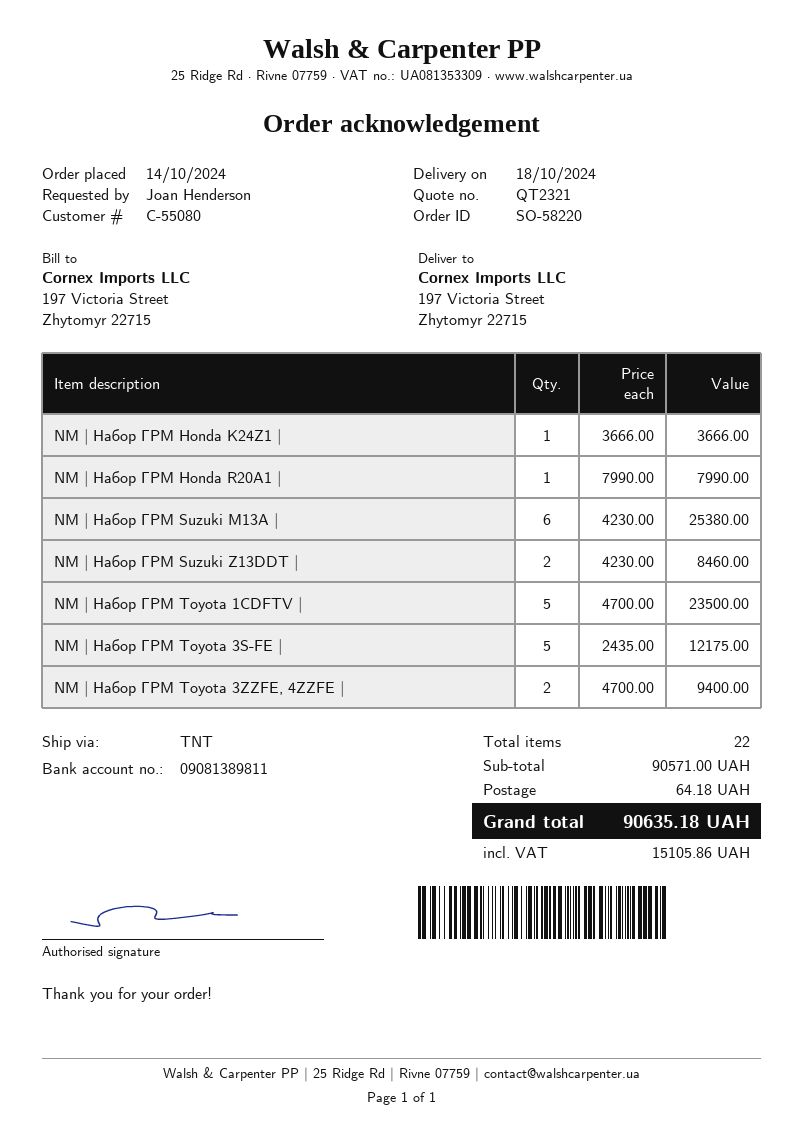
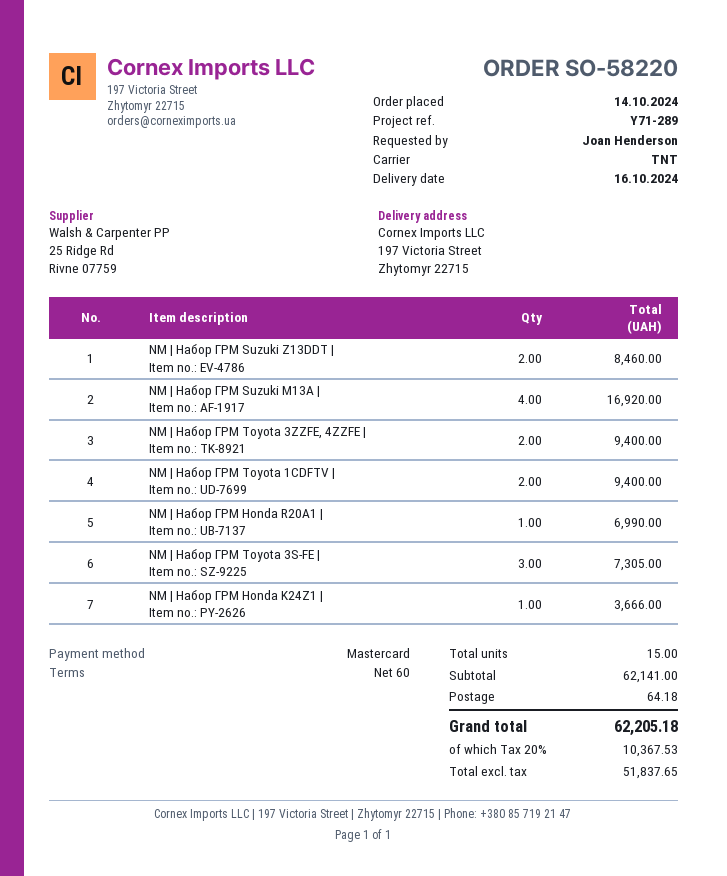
delivery date: 2024-10-18 -> 2024-10-16
NM | Набор ГРМ Honda R20A1 |: 1 for 7990.00 -> 1 for 6990.00
NM | Набор ГРМ Suzuki M13A |: 6 for 25380.00 -> 4 for 16920.00
NM | Набор ГРМ Toyota 1CDFTV |: 5 for 23500.00 -> 2 for 9400.00
NM | Набор ГРМ Toyota 3S-FE |: 5 for 12175.00 -> 3 for 7305.00
total quantity: 22 -> 15
subtotal: 90571.00 -> 62141.00
tax: 15105.86 -> 10367.53
total: 90635.18 -> 62205.18

